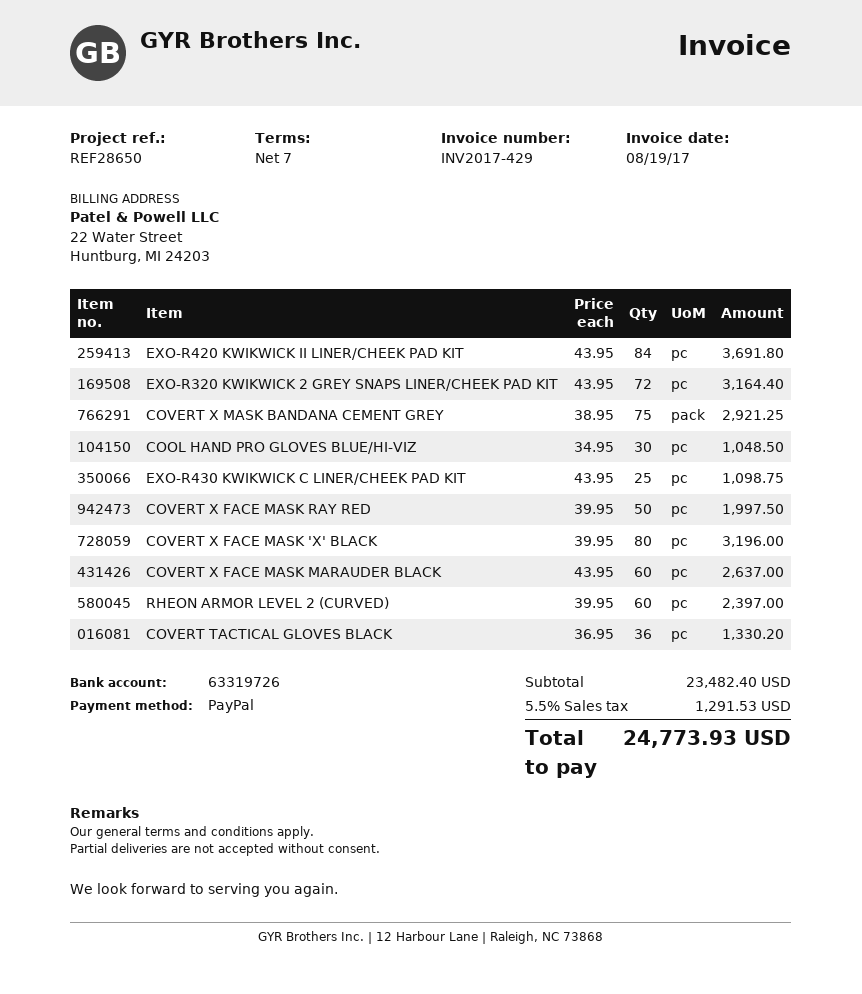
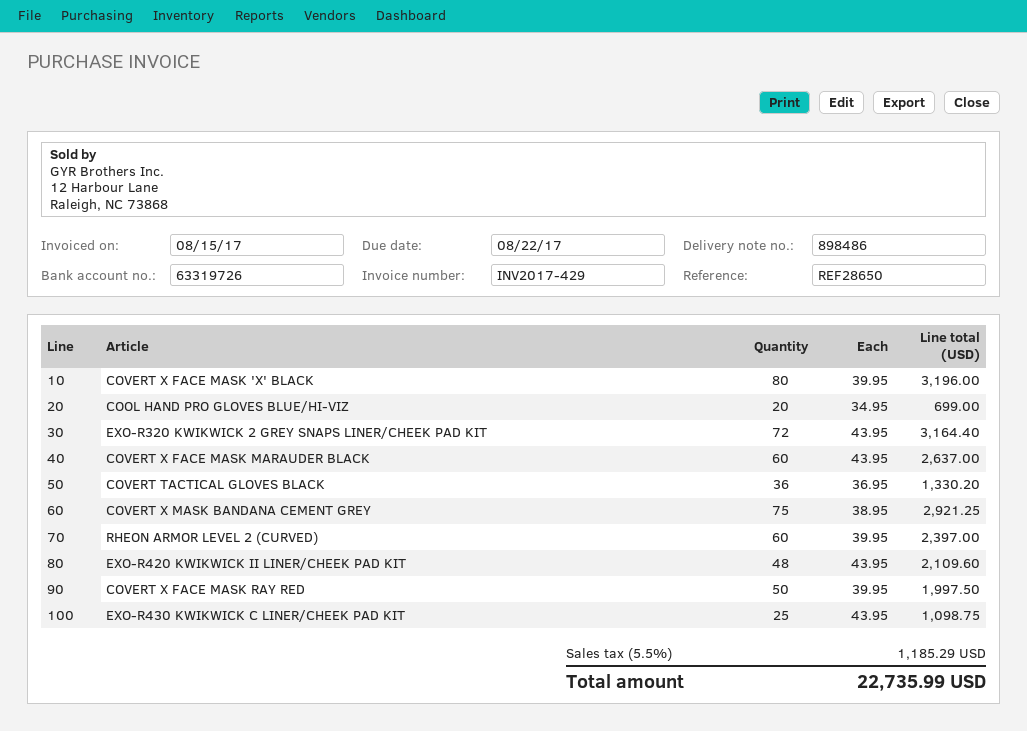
invoice date: 2017-08-19 -> 2017-08-15
EXO-R420 KWIKWICK II LINER/CHEEK PAD KIT: 84 x 43.95 = 3691.80 -> 48 x 43.95 = 2109.60
COOL HAND PRO GLOVES BLUE/HI-VIZ: 30 x 34.95 = 1048.50 -> 20 x 34.95 = 699.00
tax: 5.5% = 1291.53 -> 5.5% = 1185.29
total: 24773.93 -> 22735.99

